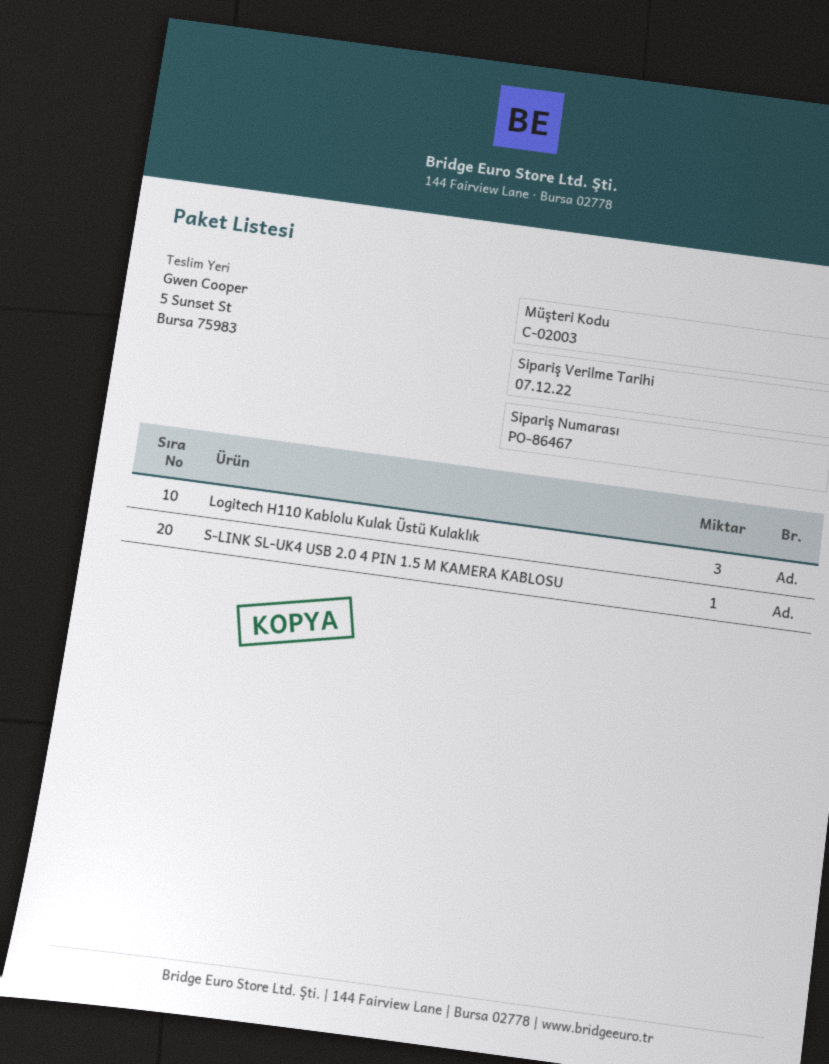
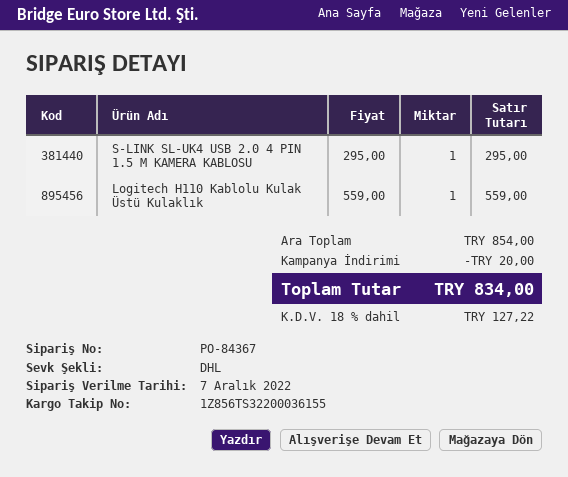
order number: PO-86467 -> PO-84367
Logitech H110 Kablolu Kulak Üstü Kulaklık: 3 -> 1

